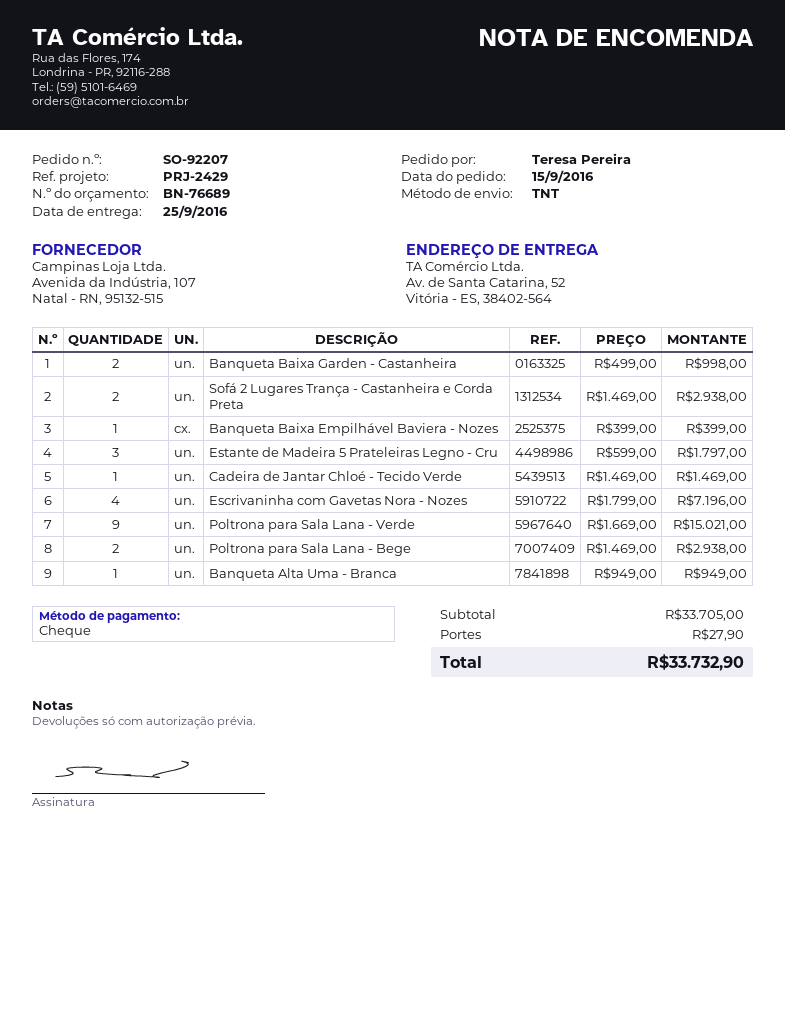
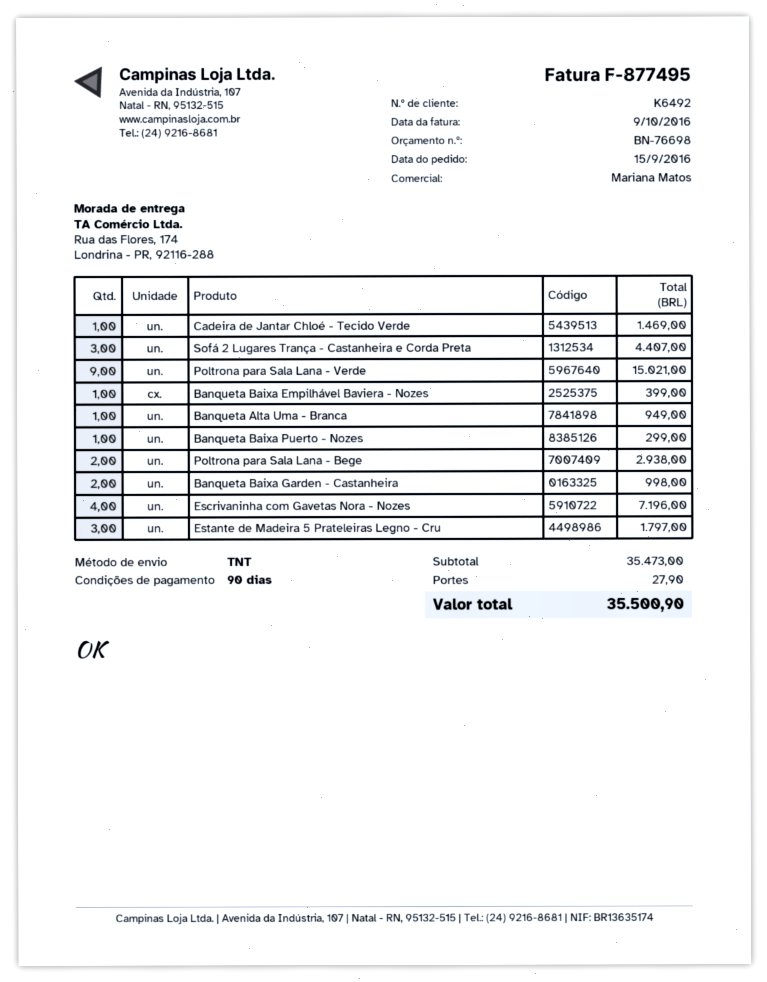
quote number: BN-76689 -> BN-76698
ship to: Av. de Santa Catarina, 52, Vitória - ES, 38402-564 -> Rua das Flores, 174, Londrina - PR, 92116-288
Sofá 2 Lugares Trança - Castanheira e Corda Preta: 2 for 2938.00 -> 3 for 4407.00
Banqueta Baixa Puerto - Nozes: none -> 1 for 299.00
subtotal: 33705.00 -> 35473.00
total: 33732.90 -> 35500.90

